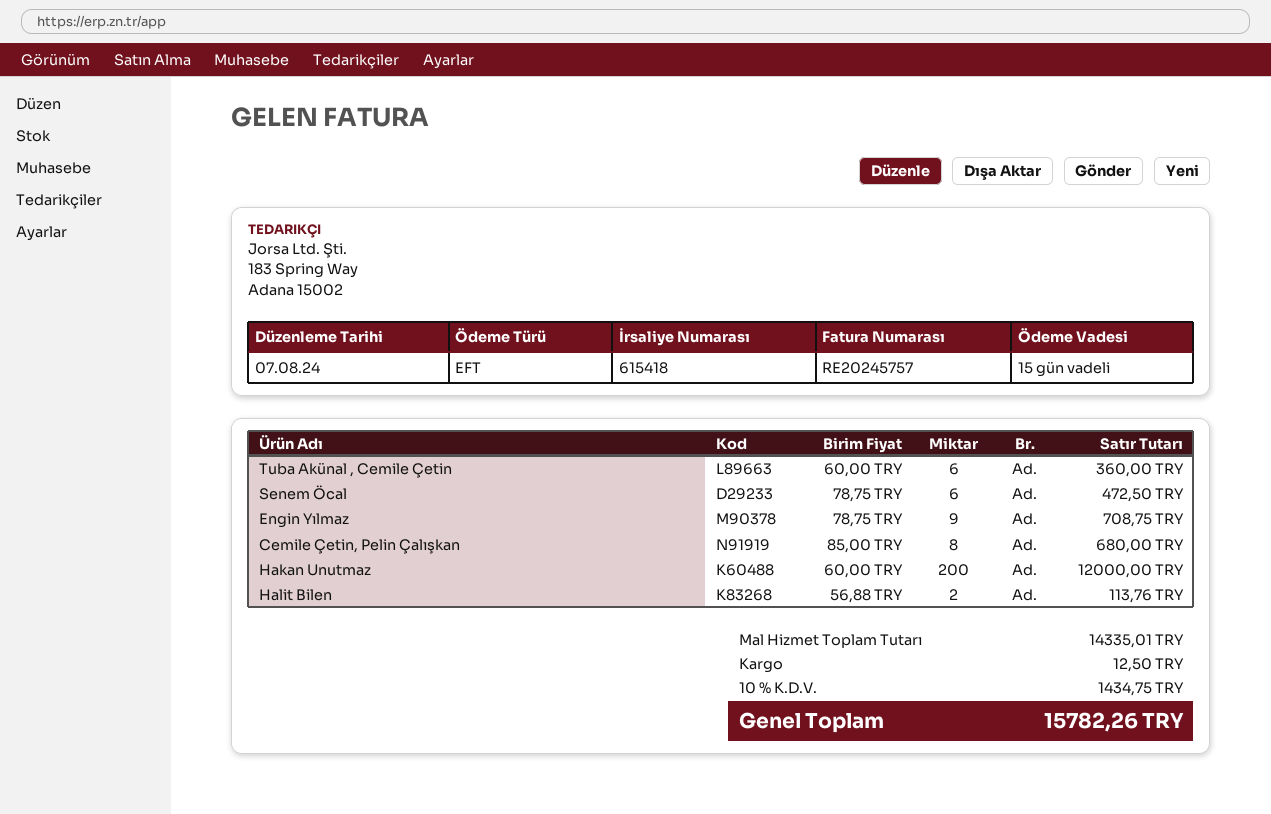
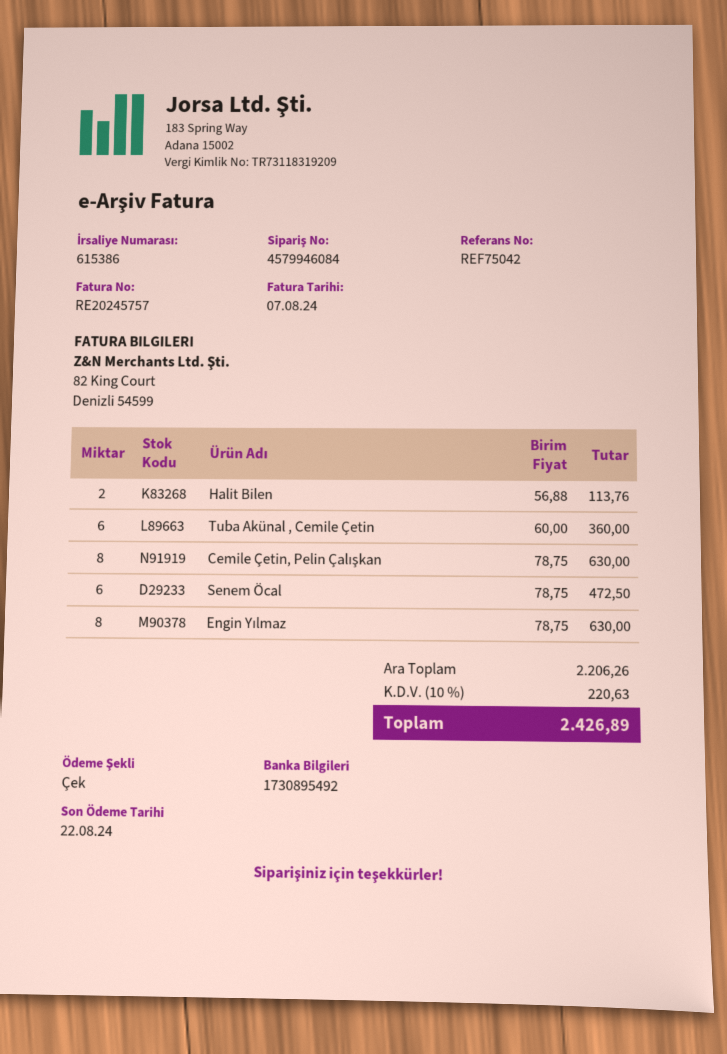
delivery note number: 615418 -> 615386
payment method: bank transfer -> cheque
Engin Yılmaz: 9 x 78.75 = 708.75 -> 8 x 78.75 = 630.00
Cemile Çetin, Pelin Çalışkan: 8 x 85.00 = 680.00 -> 8 x 78.75 = 630.00
Hakan Unutmaz: 200 x 60.00 = 12000.00 -> none
subtotal: 14335.01 -> 2206.26
shipping: 12.50 -> none
tax: 10% = 1434.75 -> 10% = 220.63
total: 15782.26 -> 2426.89

